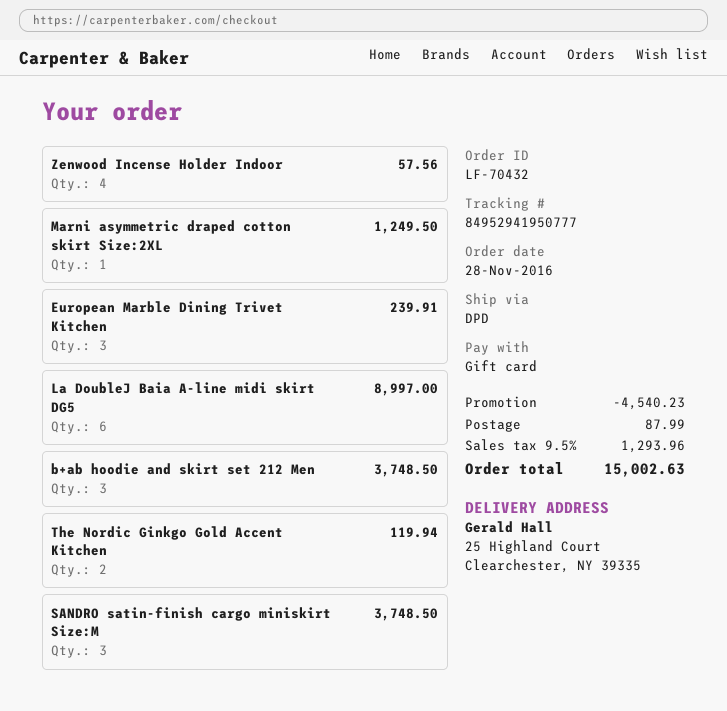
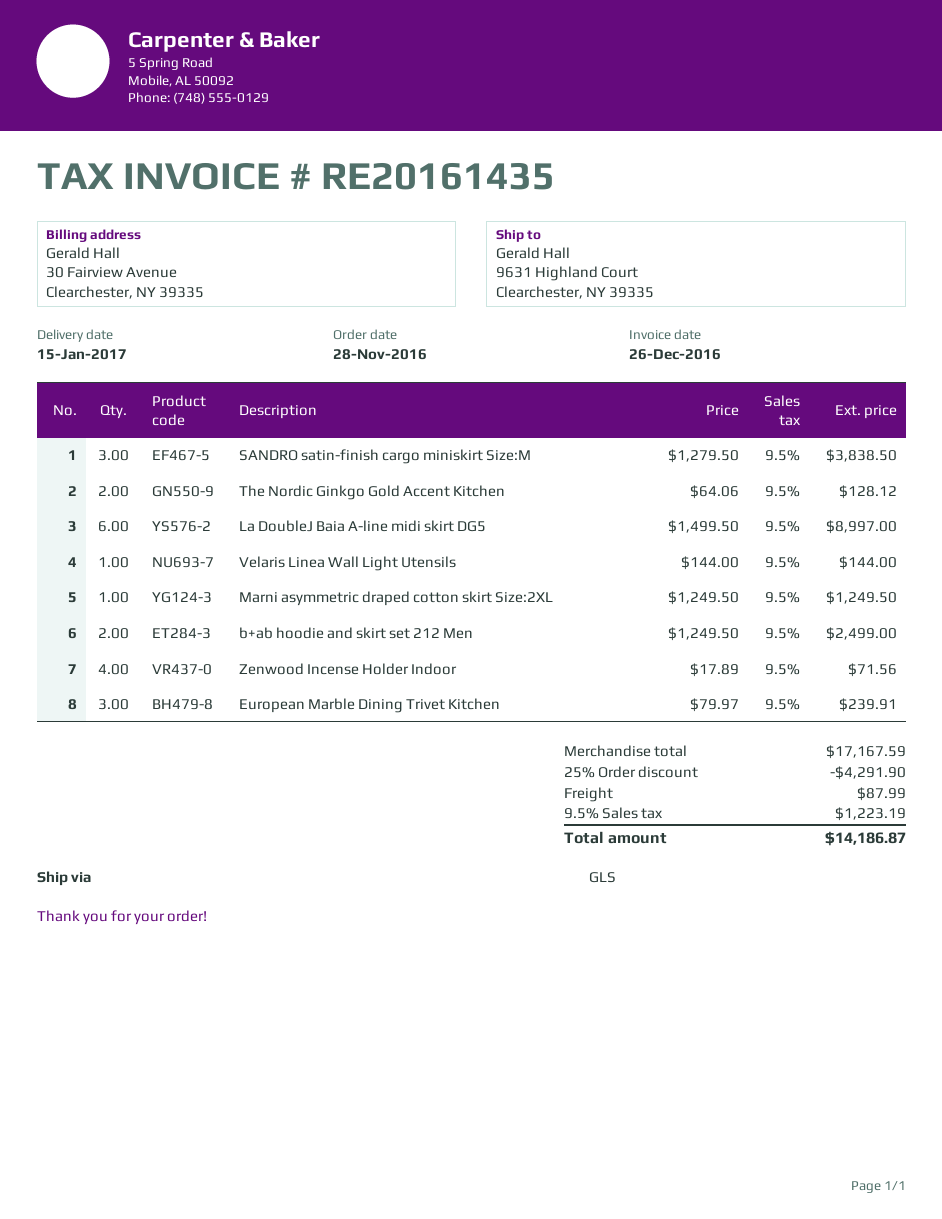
shipping method: DPD -> GLS
ship to: 25 Highland Court, Clearchester, NY 39335 -> 9631 Highland Court, Clearchester, NY 39335
Zenwood Incense Holder Indoor: 4 for 57.56 -> 4 for 71.56
b+ab hoodie and skirt set 212 Men: 3 for 3748.50 -> 2 for 2499.00
The Nordic Ginkgo Gold Accent Kitchen: 2 for 119.94 -> 2 for 128.12
SANDRO satin-finish cargo miniskirt Size:M: 3 for 3748.50 -> 3 for 3838.50
Velaris Linea Wall Light Utensils: none -> 1 for 144.00
discount: 4540.23 -> 4291.90
tax: 9.5% = 1293.96 -> 9.5% = 1223.19
total: 15002.63 -> 14186.87

